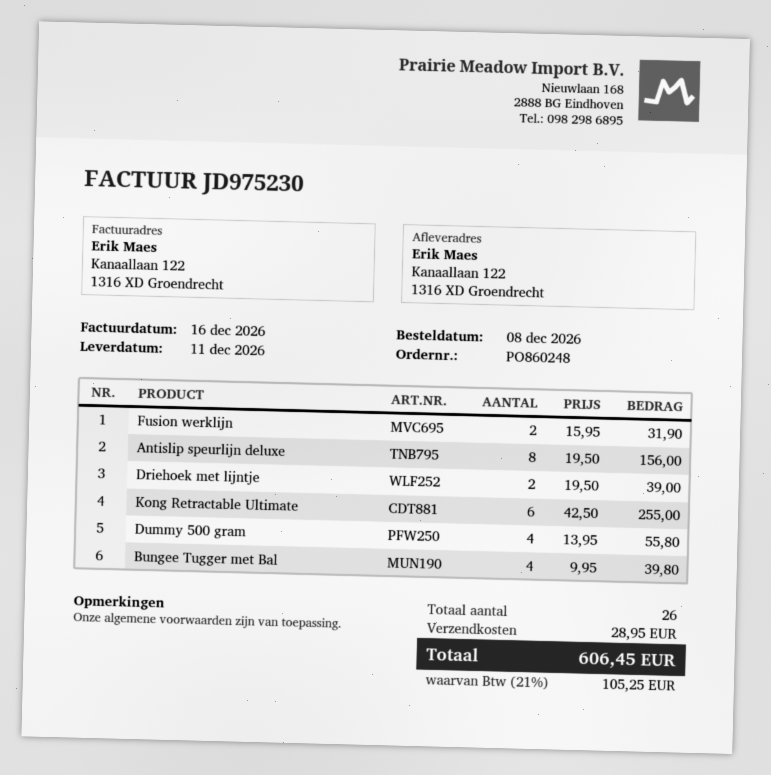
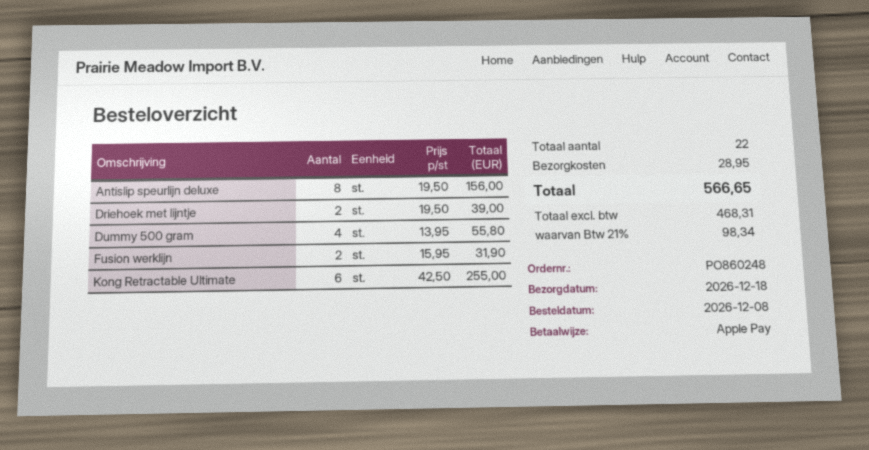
delivery date: 2026-12-11 -> 2026-12-18
Bungee Tugger met Bal: 4 x 9.95 = 39.80 -> none
total quantity: 26 -> 22
tax: 21% = 105.25 -> 21% = 98.34
total: 606.45 -> 566.65

